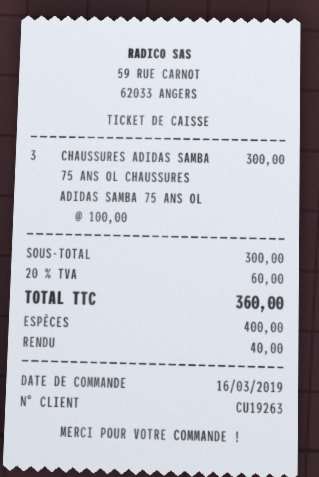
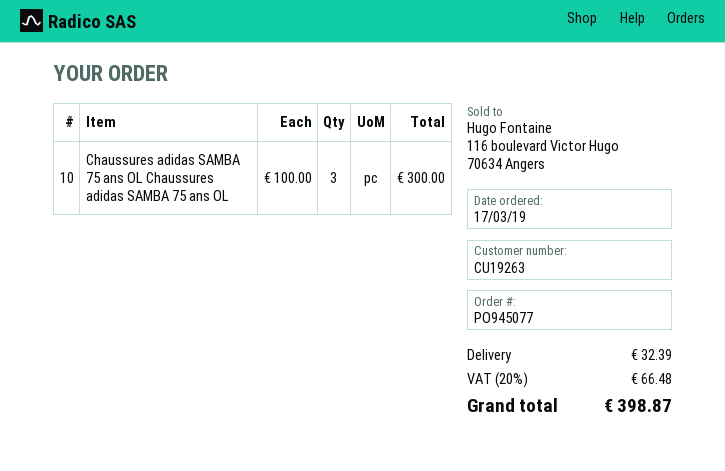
order date: 2019-03-16 -> 2019-03-17
shipping: none -> 32.39
tax: 20% = 60.00 -> 20% = 66.48
total: 360.00 -> 398.87

